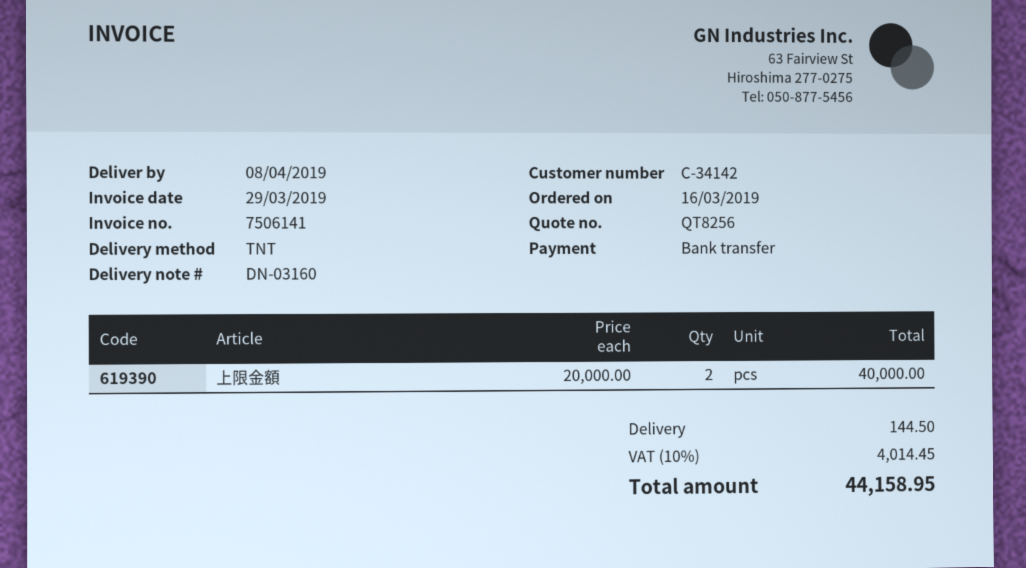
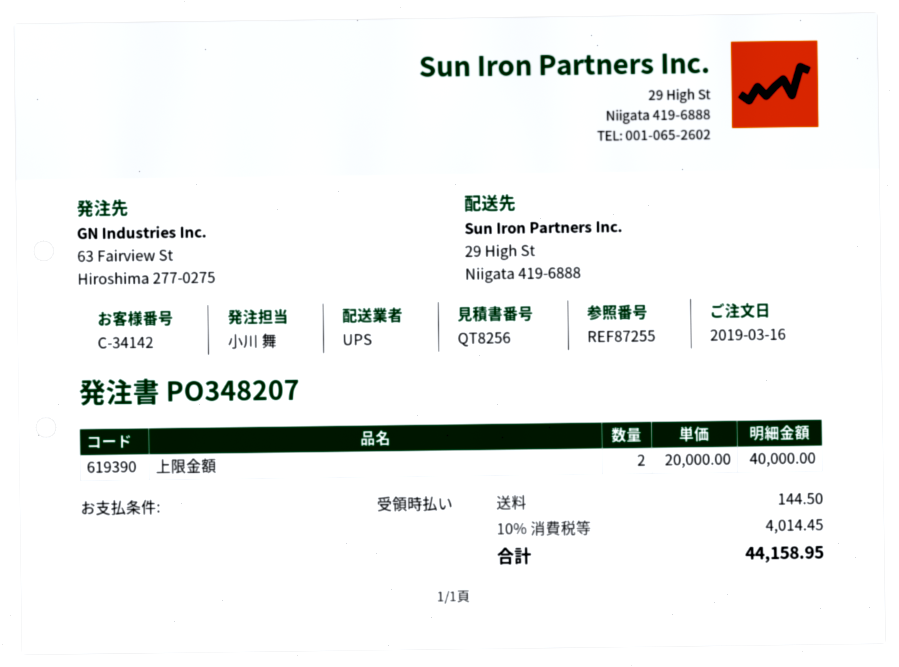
shipping method: TNT -> UPS

